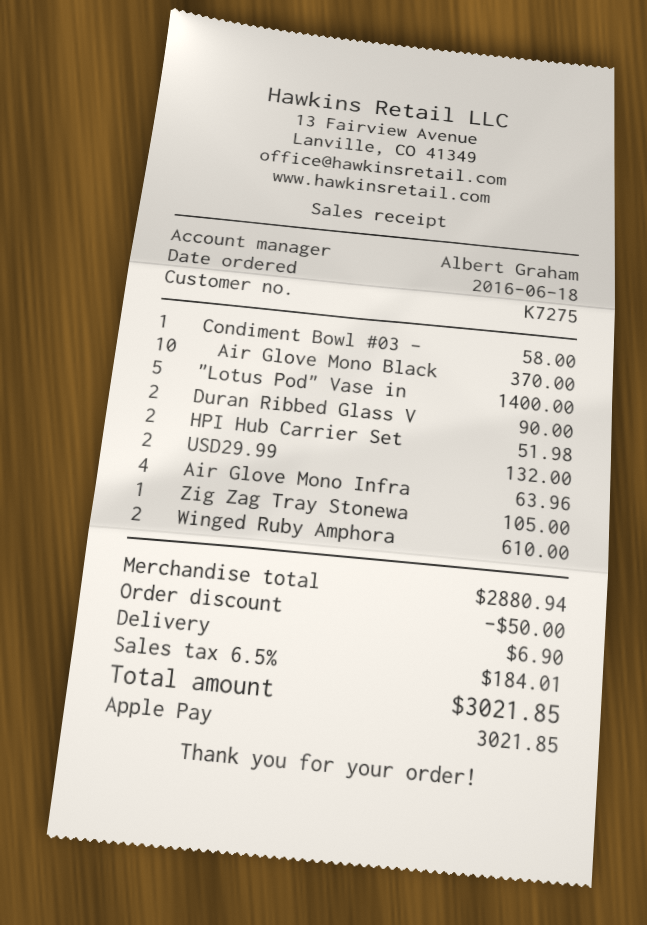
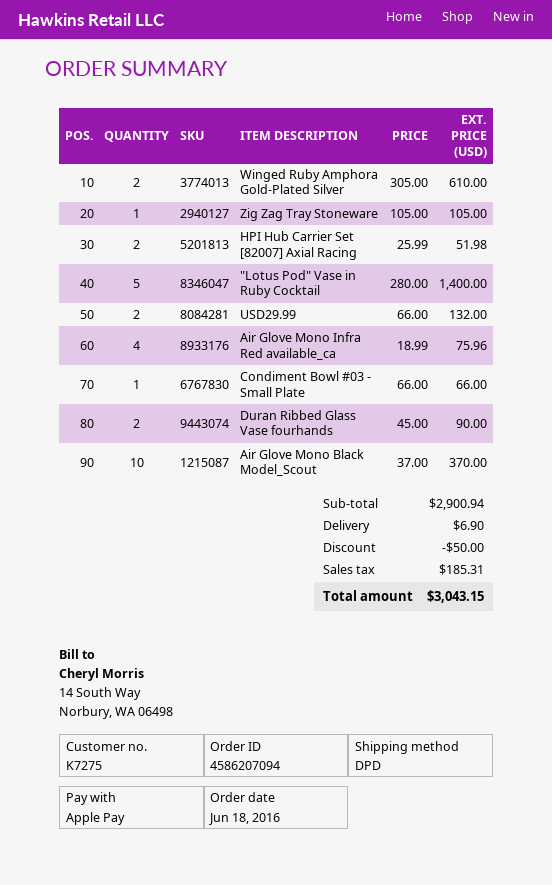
Condiment Bowl #03 -: 1 for 58.00 -> 1 for 66.00
Air Glove Mono Infra: 4 for 63.96 -> 4 for 75.96
subtotal: 2880.94 -> 2900.94
tax: 184.01 -> 185.31
total: 3021.85 -> 3043.15

